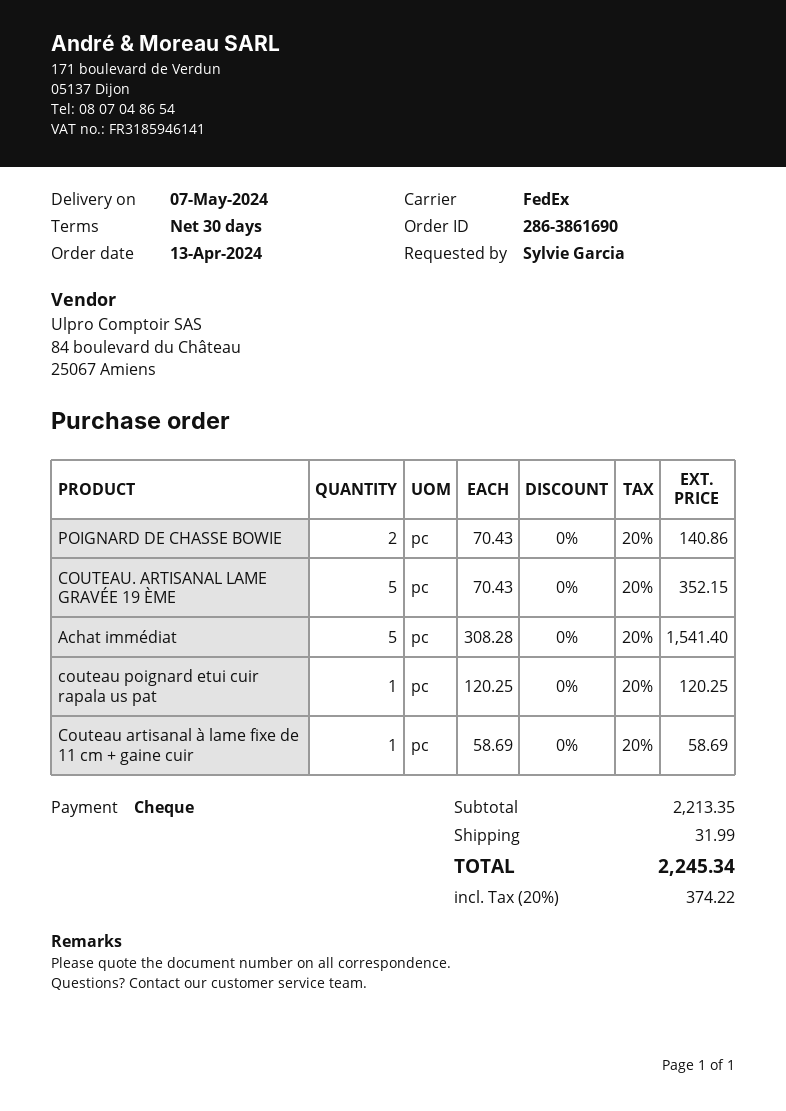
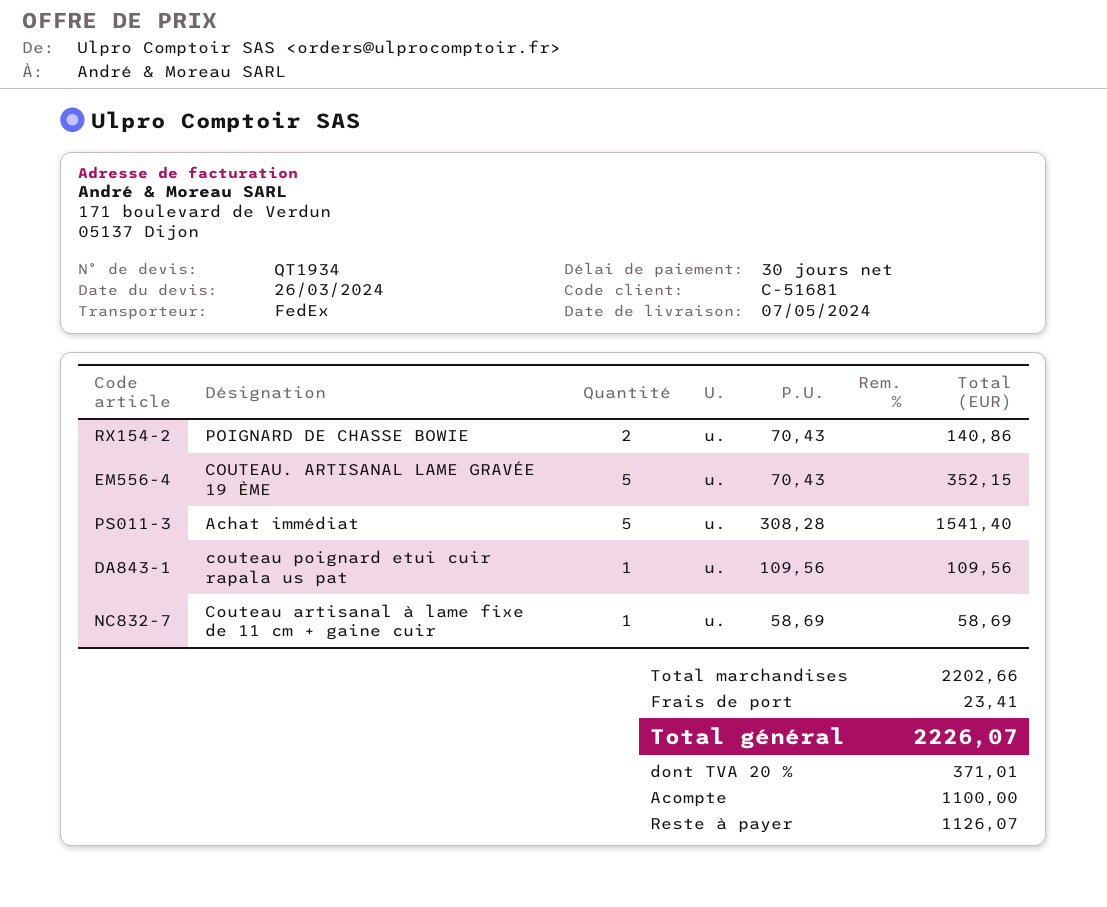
couteau poignard etui cuir rapala us pat: 1 x 120.25 = 120.25 -> 1 x 109.56 = 109.56
subtotal: 2213.35 -> 2202.66
shipping: 31.99 -> 23.41
tax: 20% = 374.22 -> 20% = 371.01
total: 2245.34 -> 2226.07

